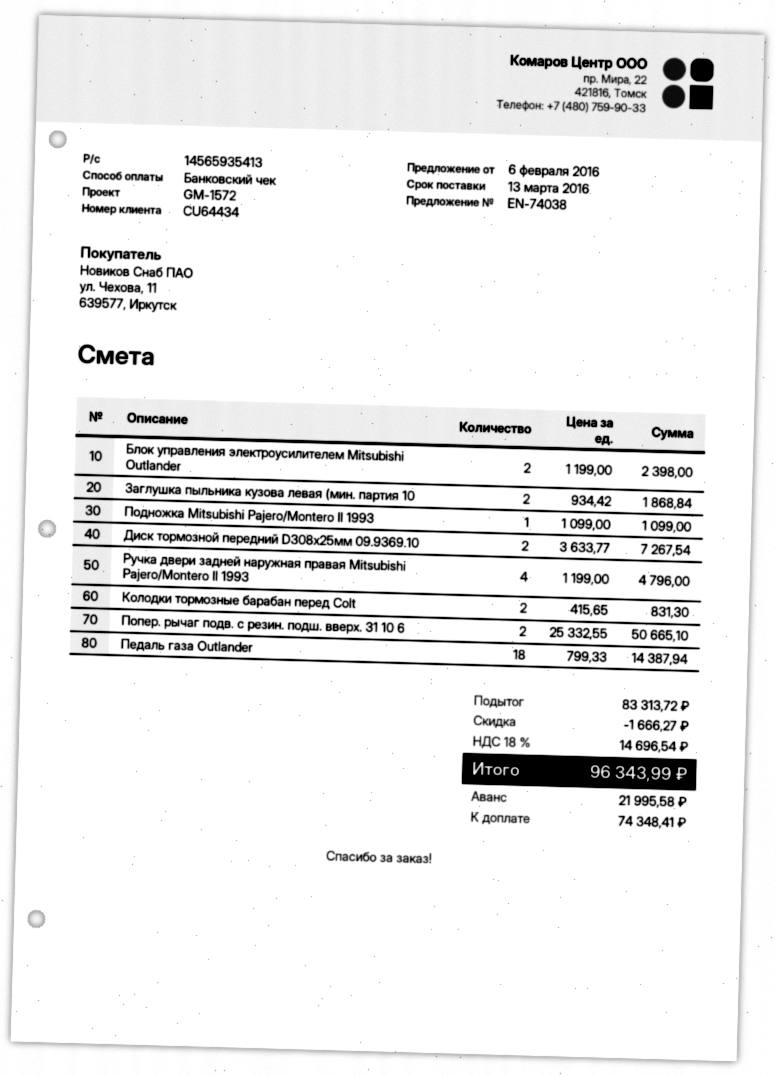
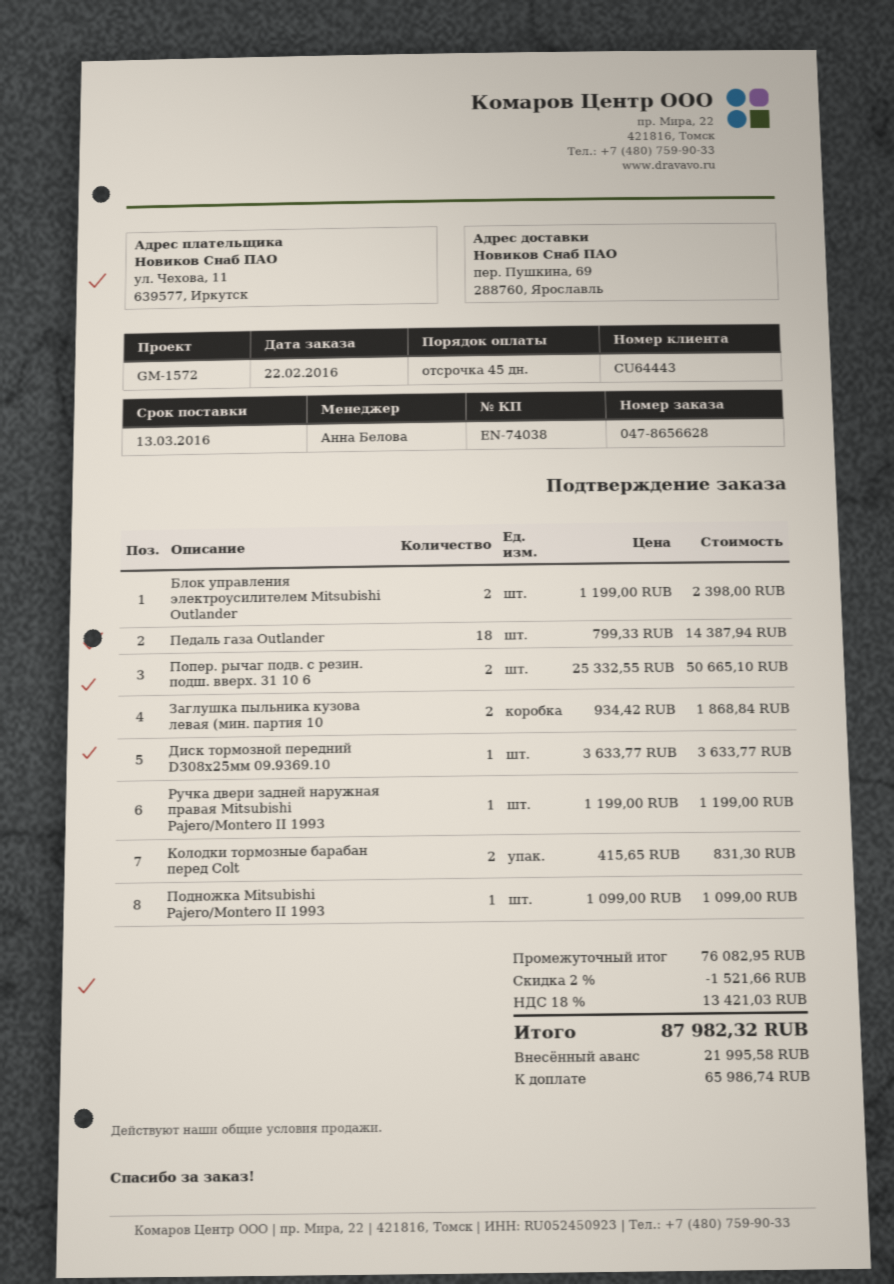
customer number: CU64434 -> CU64443
Диск тормозной передний D308x25мм 09.9369.10: 2 x 3633.77 = 7267.54 -> 1 x 3633.77 = 3633.77
Ручка двери задней наружная правая Mitsubishi Pajero/Montero II 1993: 4 x 1199.00 = 4796.00 -> 1 x 1199.00 = 1199.00
subtotal: 83313.72 -> 76082.95
discount: 1666.27 -> 1521.66
tax: 18% = 14696.54 -> 18% = 13421.03
total: 96343.99 -> 87982.32
balance: 74348.41 -> 65986.74

